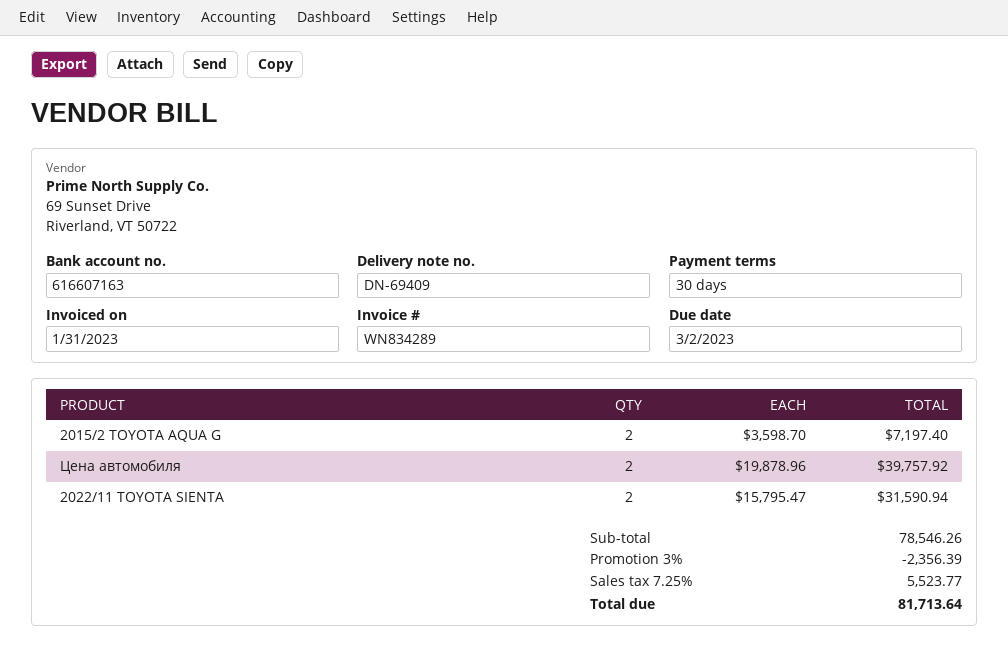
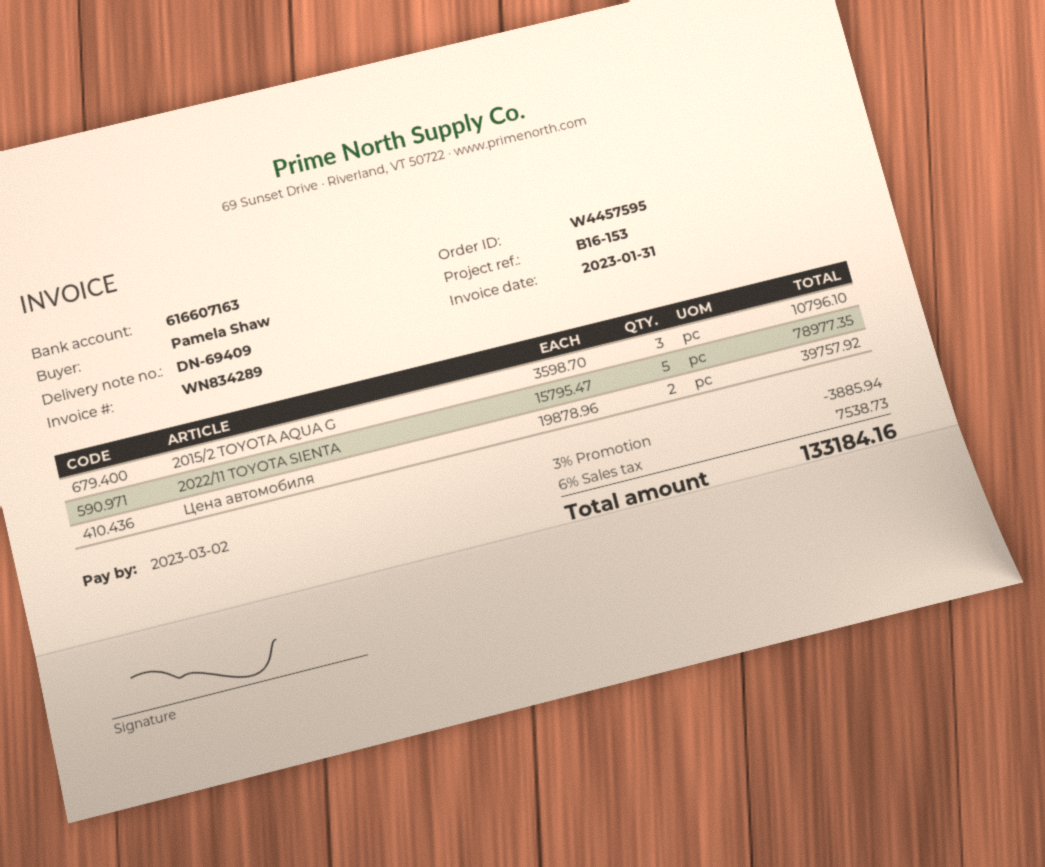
2015/2 TOYOTA AQUA G: 2 x 3598.70 = 7197.40 -> 3 x 3598.70 = 10796.10
2022/11 TOYOTA SIENTA: 2 x 15795.47 = 31590.94 -> 5 x 15795.47 = 78977.35
discount: 3% = 2356.39 -> 3% = 3885.94
tax: 7.25% = 5523.77 -> 6% = 7538.73
total: 81713.64 -> 133184.16

